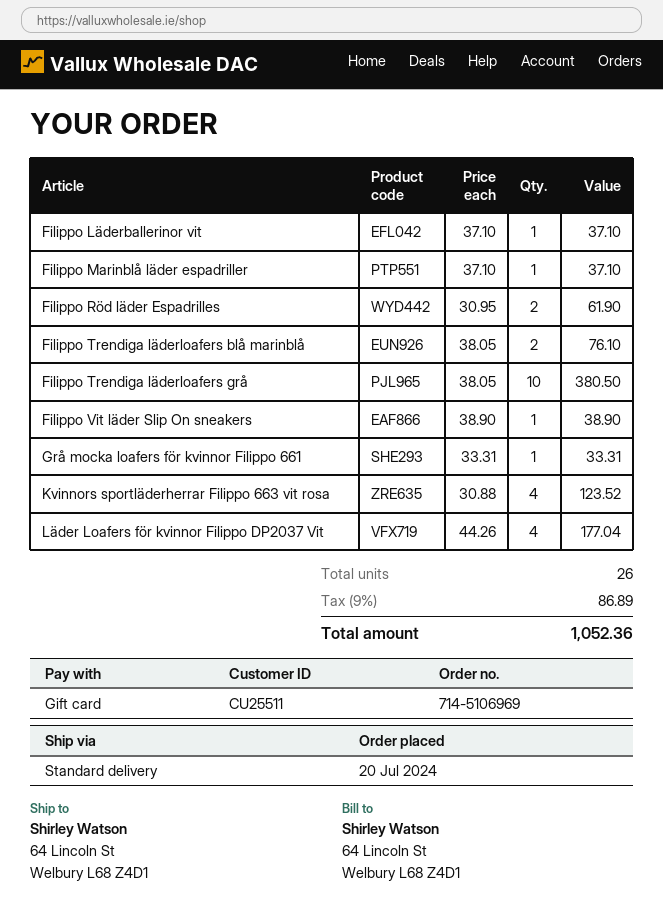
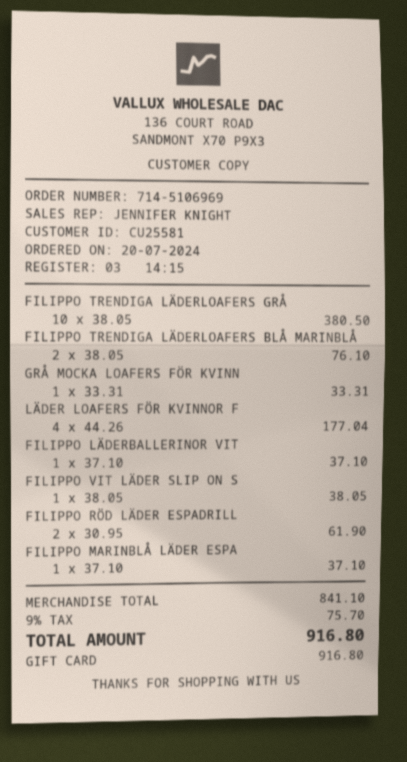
customer number: CU25511 -> CU25581
Filippo Vit läder Slip On sneakers: 1 x 38.90 = 38.90 -> 1 x 38.05 = 38.05
Kvinnors sportläderherrar Filippo 663 vit rosa: 4 x 30.88 = 123.52 -> none
tax: 9% = 86.89 -> 9% = 75.70
total: 1052.36 -> 916.80

